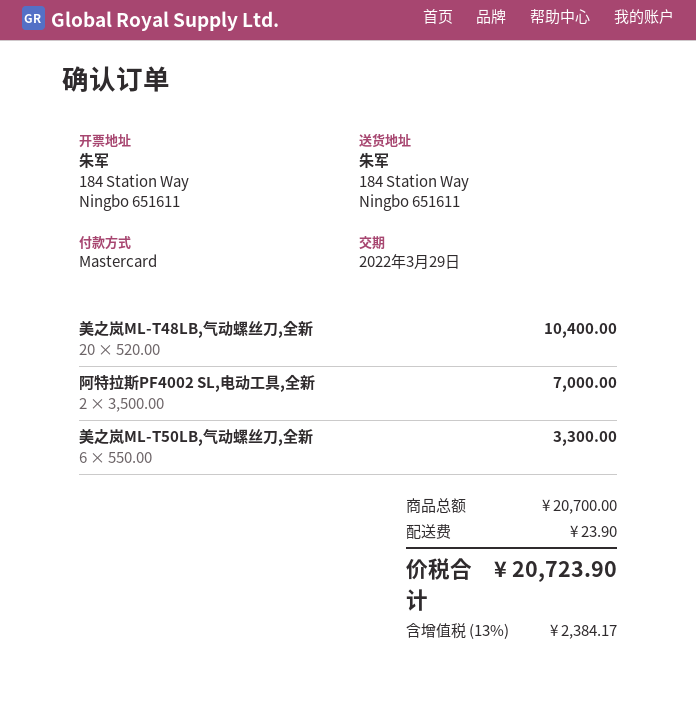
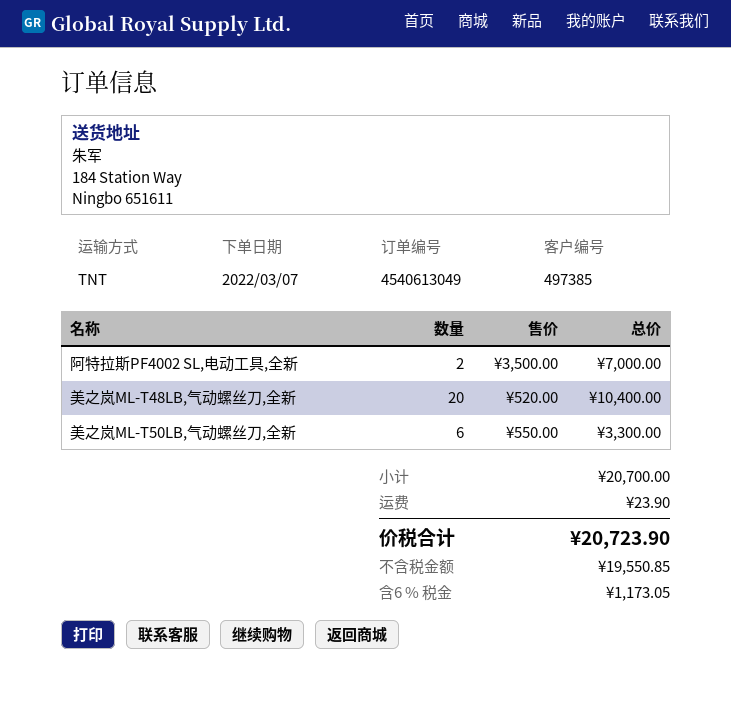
tax: 13% = 2384.17 -> 6% = 1173.05

